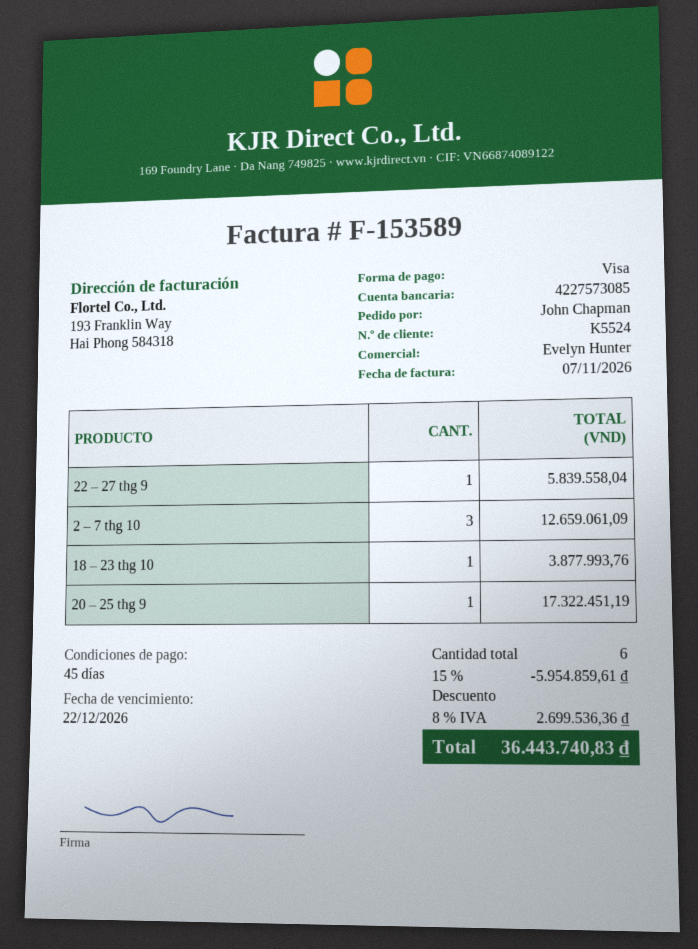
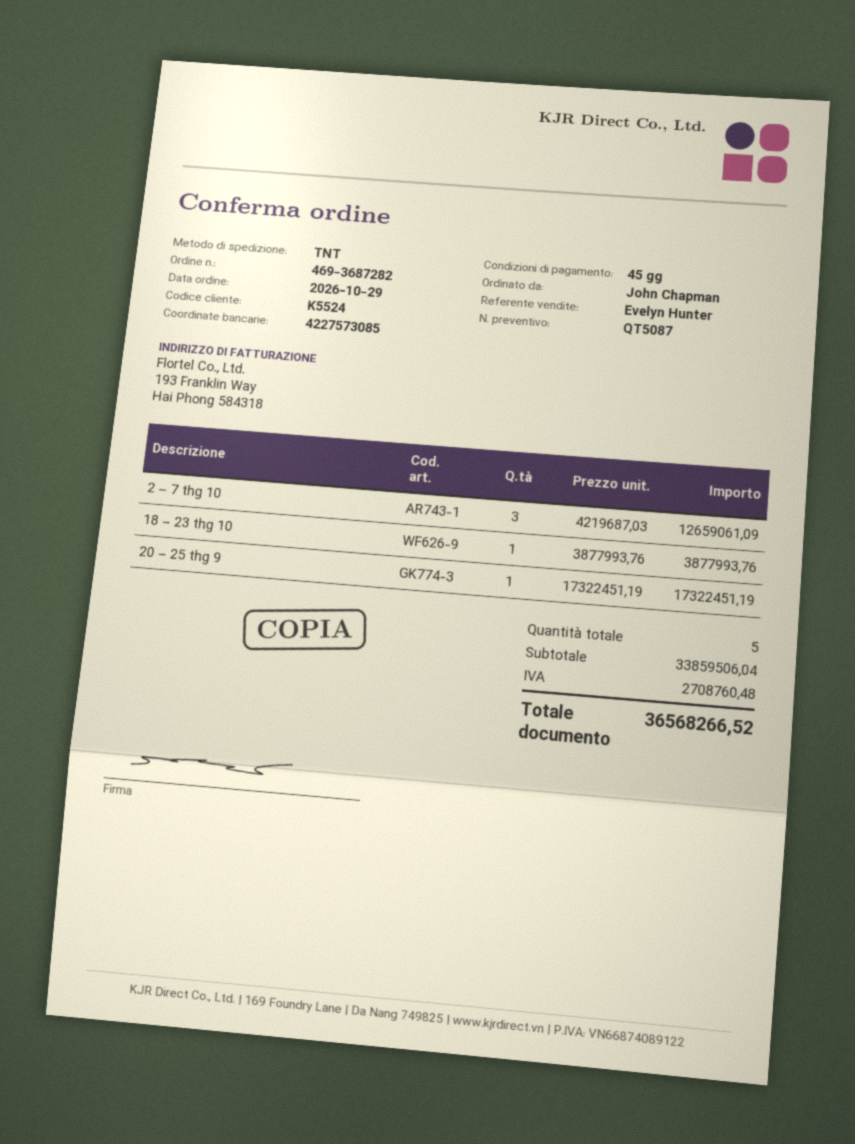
22 – 27 thg 9: 1 for 5839558.04 -> none
total quantity: 6 -> 5
discount: 15% = 5954859.61 -> none
tax: 2699536.36 -> 2708760.48
total: 36443740.83 -> 36568266.52

